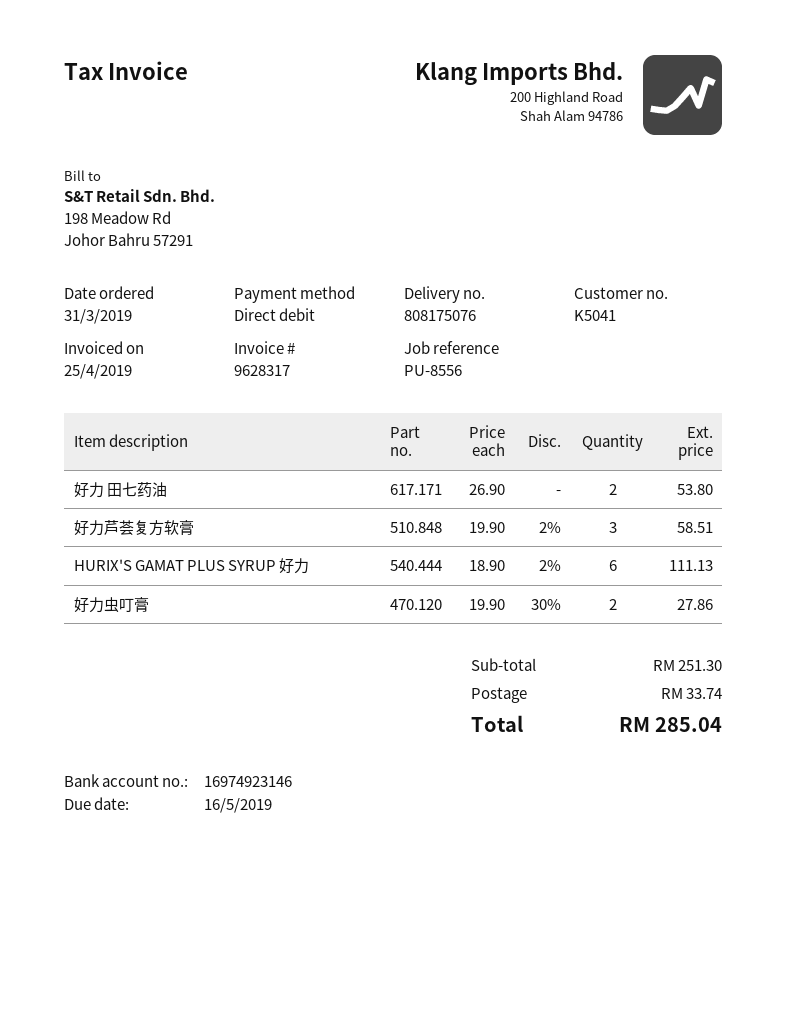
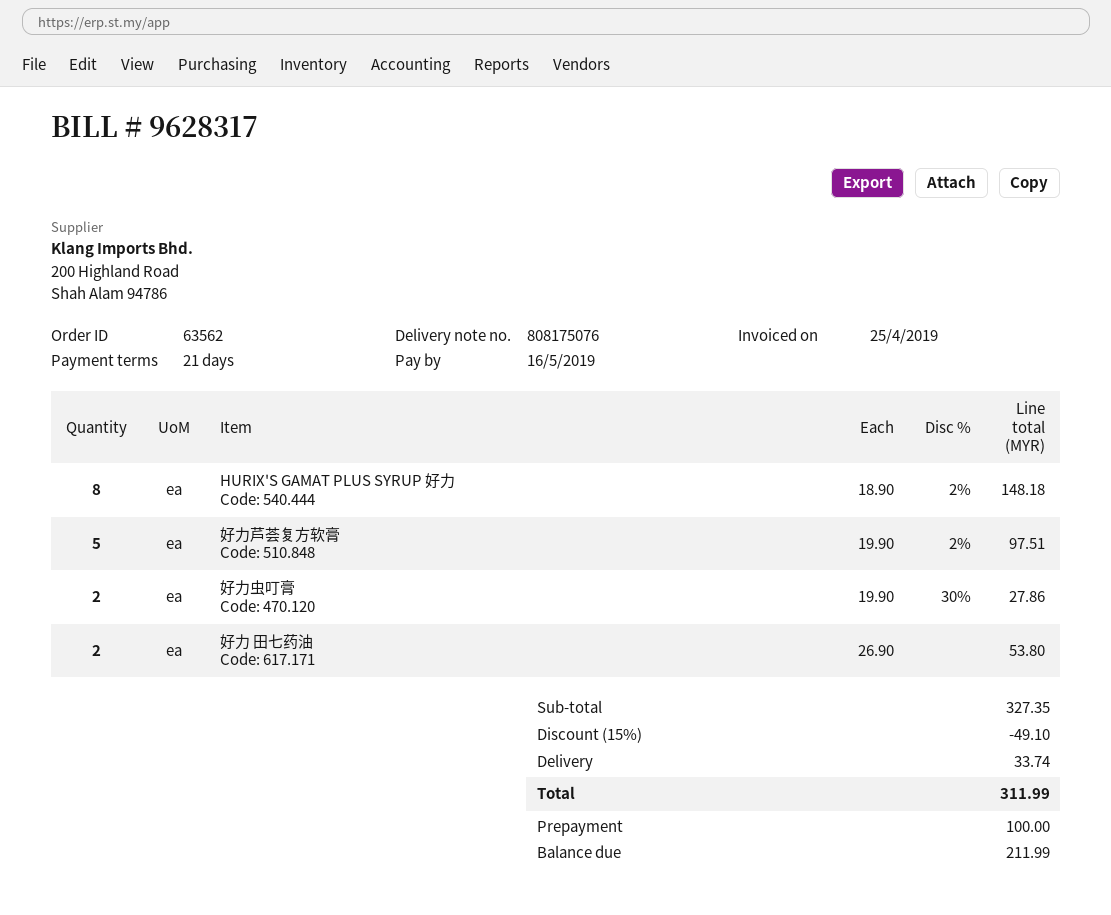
好力芦荟复方软膏: 3 x 19.90 - 2% = 58.51 -> 5 x 19.90 - 2% = 97.51
HURIX'S GAMAT PLUS SYRUP 好力: 6 x 18.90 - 2% = 111.13 -> 8 x 18.90 - 2% = 148.18
subtotal: 251.30 -> 327.35
discount: none -> 15% = 49.10
total: 285.04 -> 311.99

